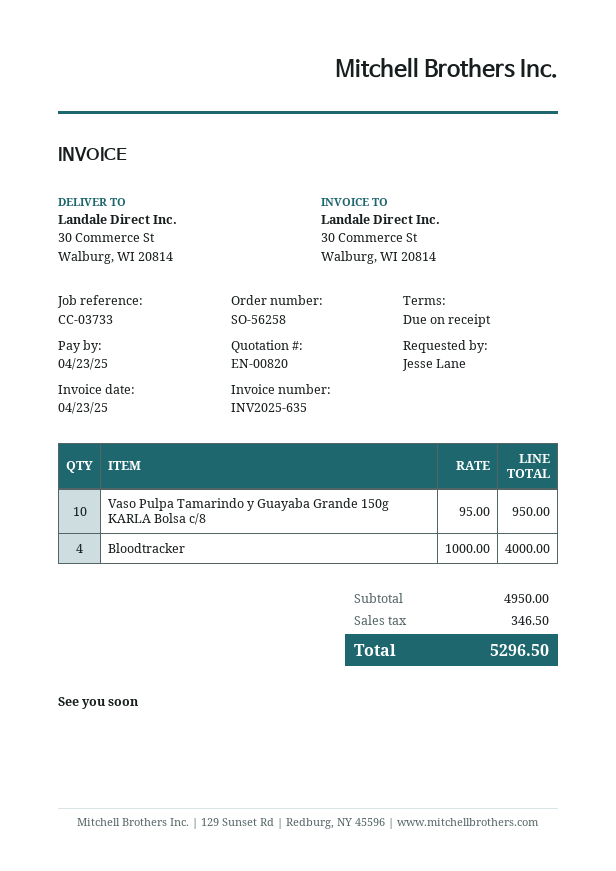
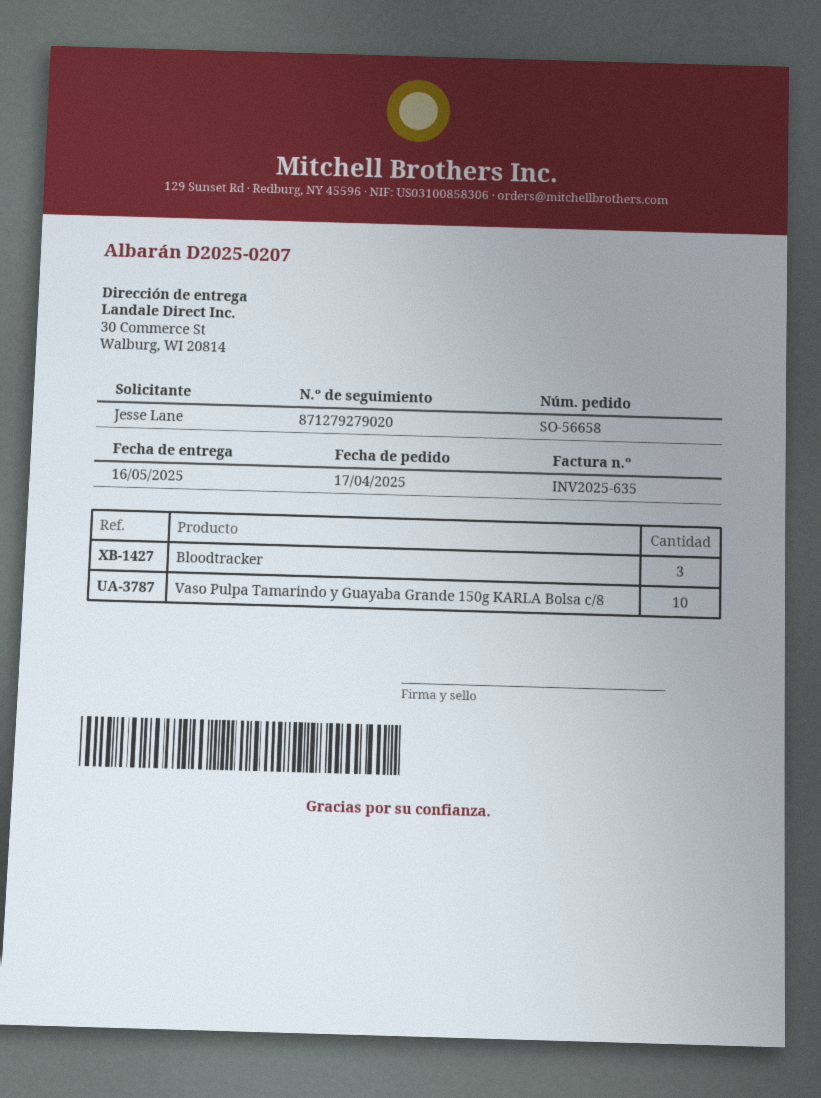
order number: SO-56258 -> SO-56658
Bloodtracker: 4 -> 3

